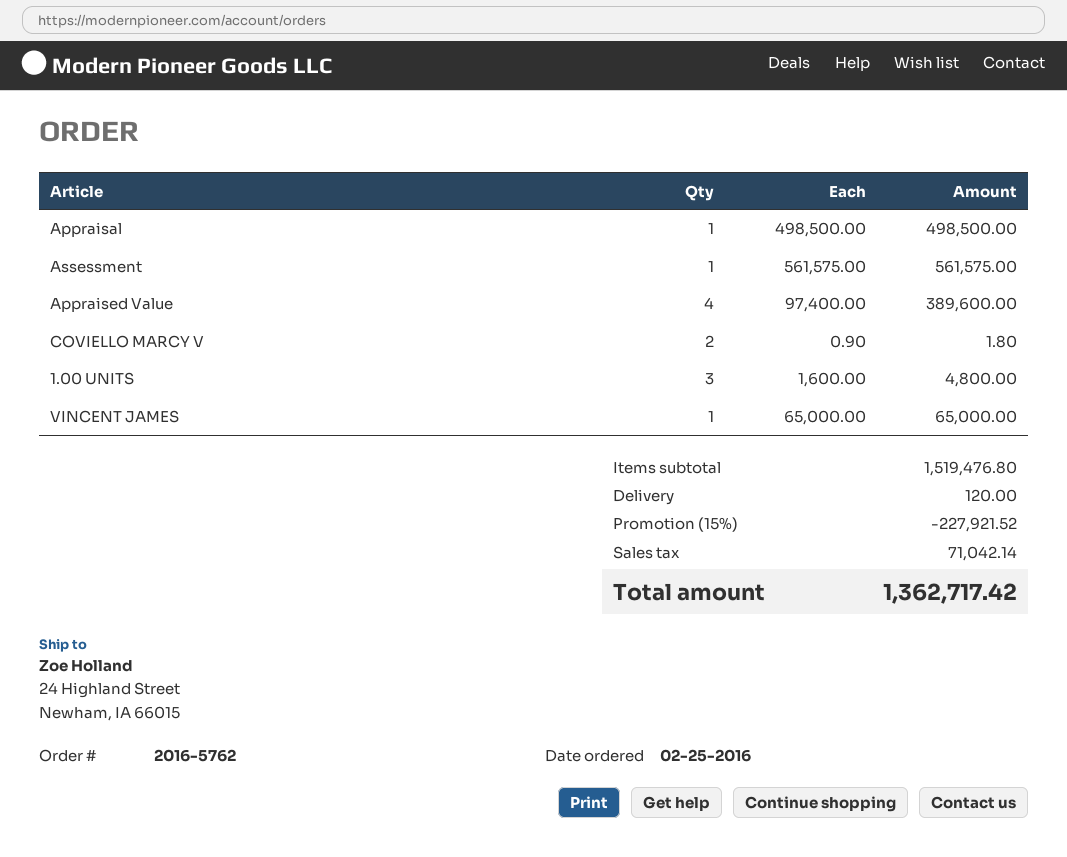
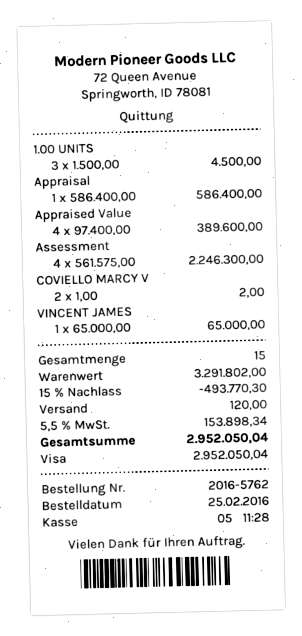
Appraisal: 1 x 498500.00 = 498500.00 -> 1 x 586400.00 = 586400.00
Assessment: 1 x 561575.00 = 561575.00 -> 4 x 561575.00 = 2246300.00
COVIELLO MARCY V: 2 x 0.90 = 1.80 -> 2 x 1.00 = 2.00
1.00 UNITS: 3 x 1600.00 = 4800.00 -> 3 x 1500.00 = 4500.00
subtotal: 1519476.80 -> 3291802.00
discount: 15% = 227921.52 -> 15% = 493770.30
tax: 71042.14 -> 153898.34
total: 1362717.42 -> 2952050.04

